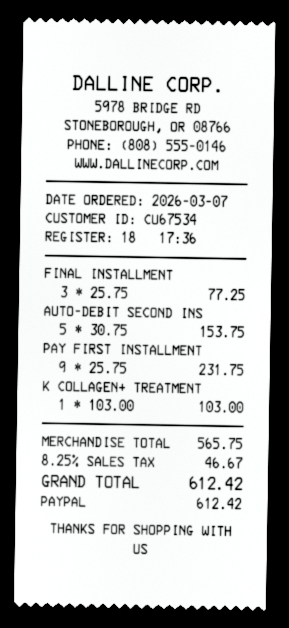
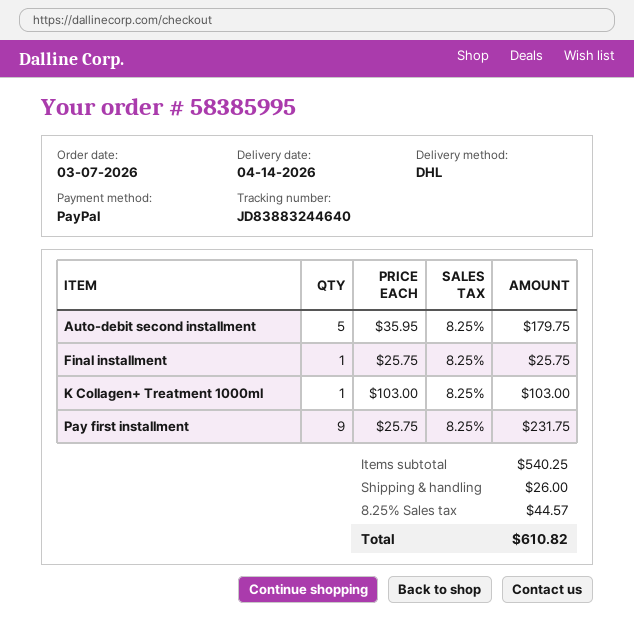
FINAL INSTALLMENT: 3 x 25.75 = 77.25 -> 1 x 25.75 = 25.75
AUTO-DEBIT SECOND INS: 5 x 30.75 = 153.75 -> 5 x 35.95 = 179.75
subtotal: 565.75 -> 540.25
shipping: none -> 26.00
tax: 8.25% = 46.67 -> 8.25% = 44.57
total: 612.42 -> 610.82

